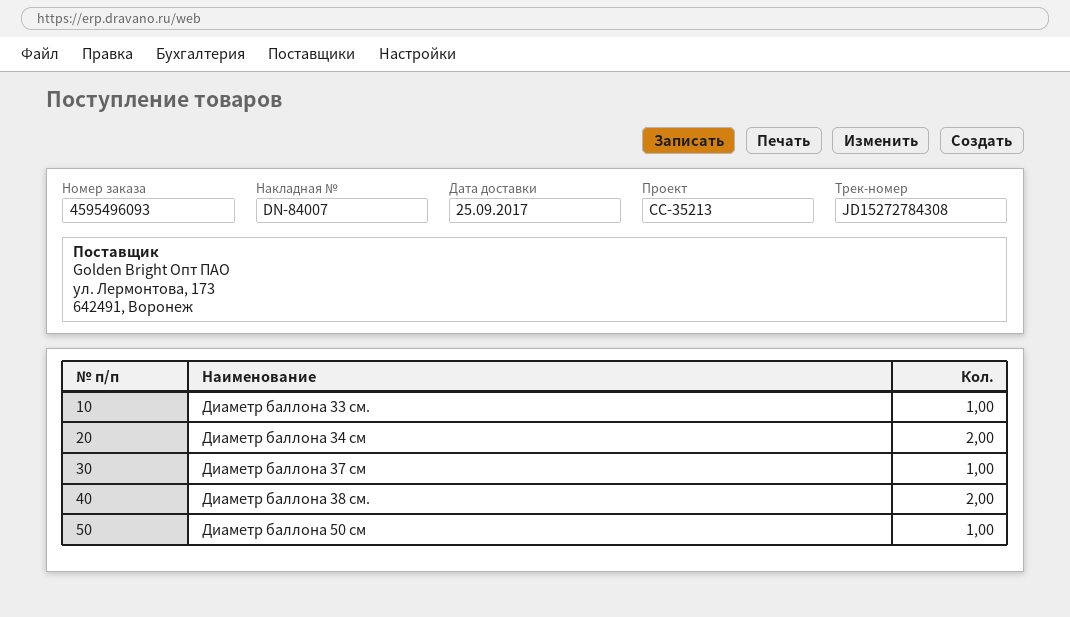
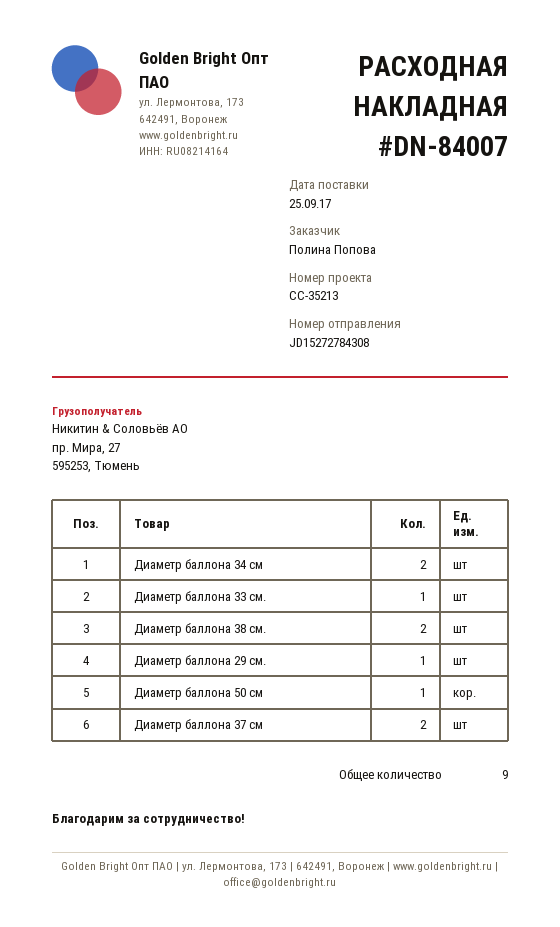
Диаметр баллона 37 см: 1 -> 2
Диаметр баллона 29 см.: none -> 1

